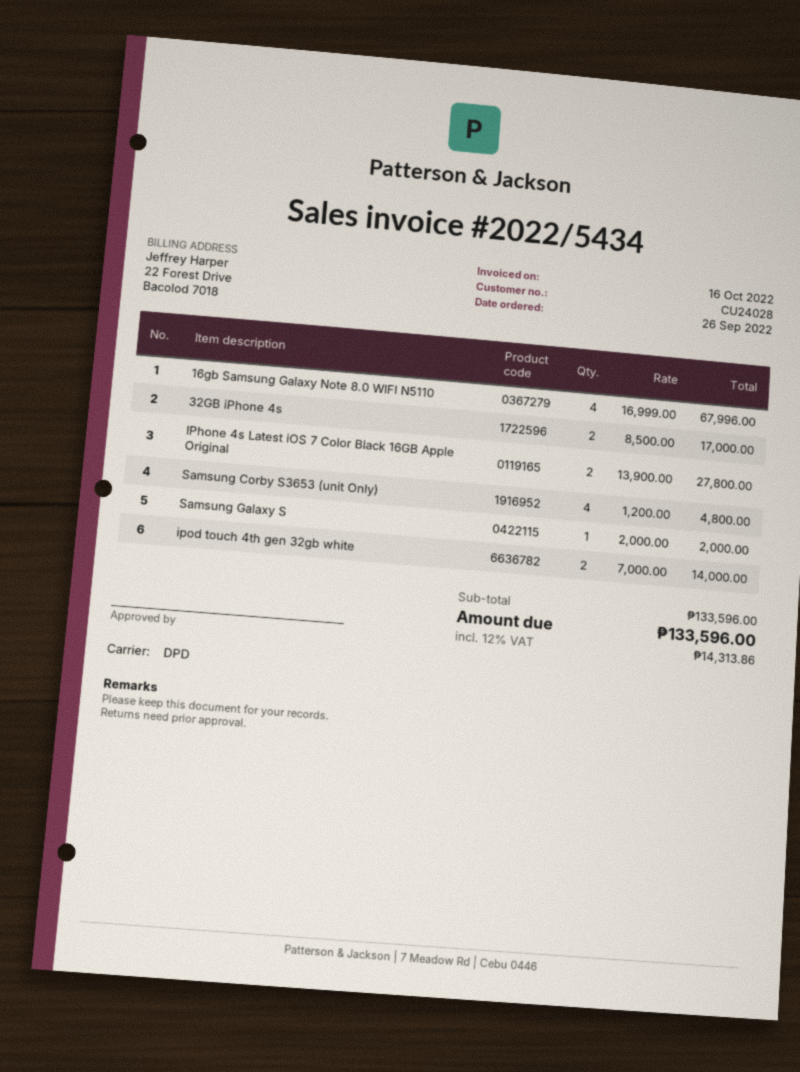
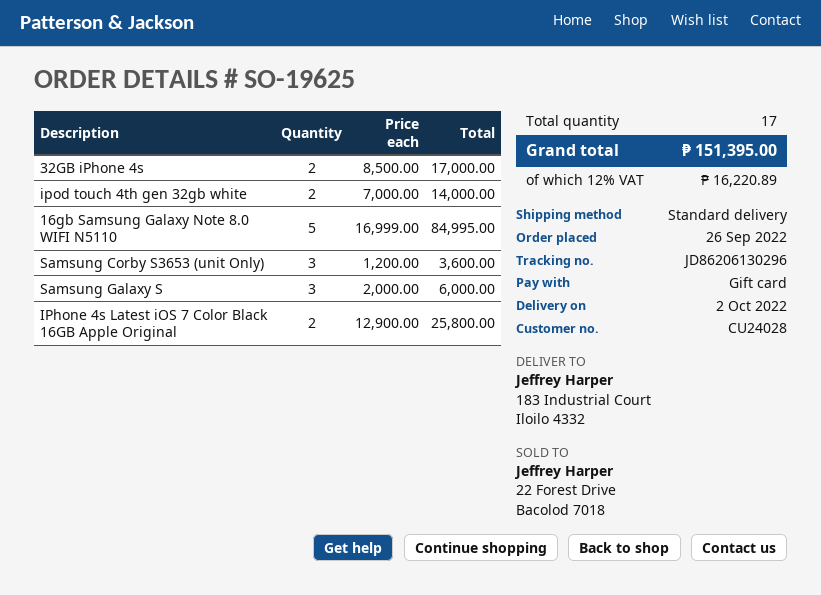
shipping method: DPD -> standard
16gb Samsung Galaxy Note 8.0 WIFI N5110: 4 x 16999.00 = 67996.00 -> 5 x 16999.00 = 84995.00
IPhone 4s Latest iOS 7 Color Black 16GB Apple Original: 2 x 13900.00 = 27800.00 -> 2 x 12900.00 = 25800.00
Samsung Corby S3653 (unit Only): 4 x 1200.00 = 4800.00 -> 3 x 1200.00 = 3600.00
Samsung Galaxy S: 1 x 2000.00 = 2000.00 -> 3 x 2000.00 = 6000.00
tax: 12% = 14313.86 -> 12% = 16220.89
total: 133596.00 -> 151395.00

